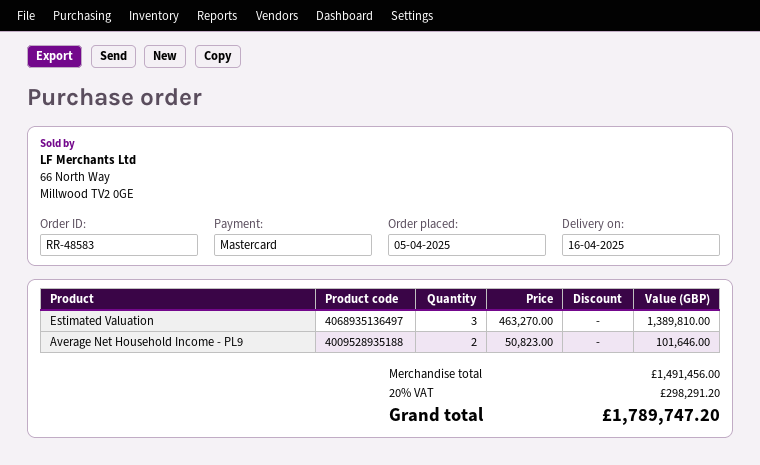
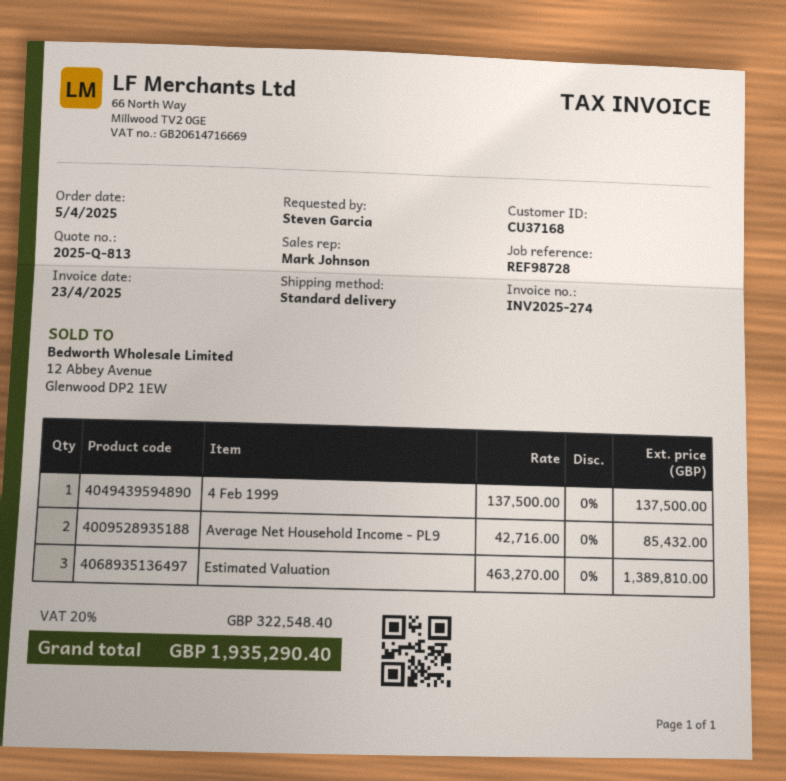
Average Net Household Income - PL9: 2 x 50823.00 = 101646.00 -> 2 x 42716.00 = 85432.00
4 Feb 1999: none -> 1 x 137500.00 = 137500.00
tax: 20% = 298291.20 -> 20% = 322548.40
total: 1789747.20 -> 1935290.40

